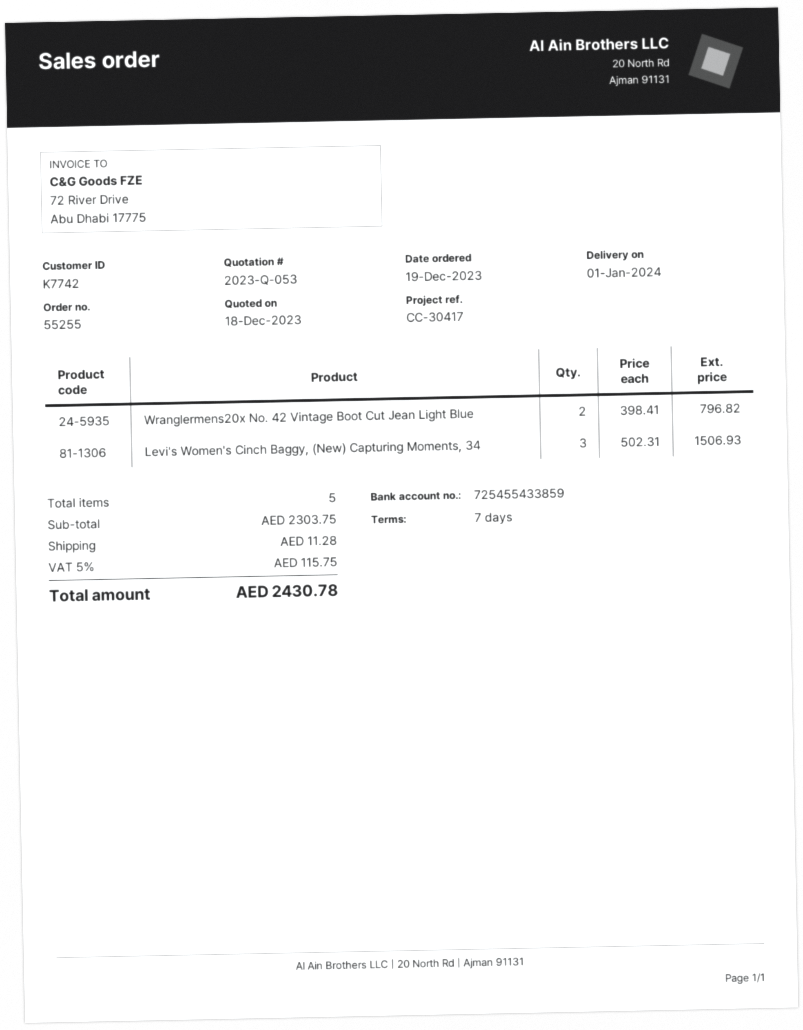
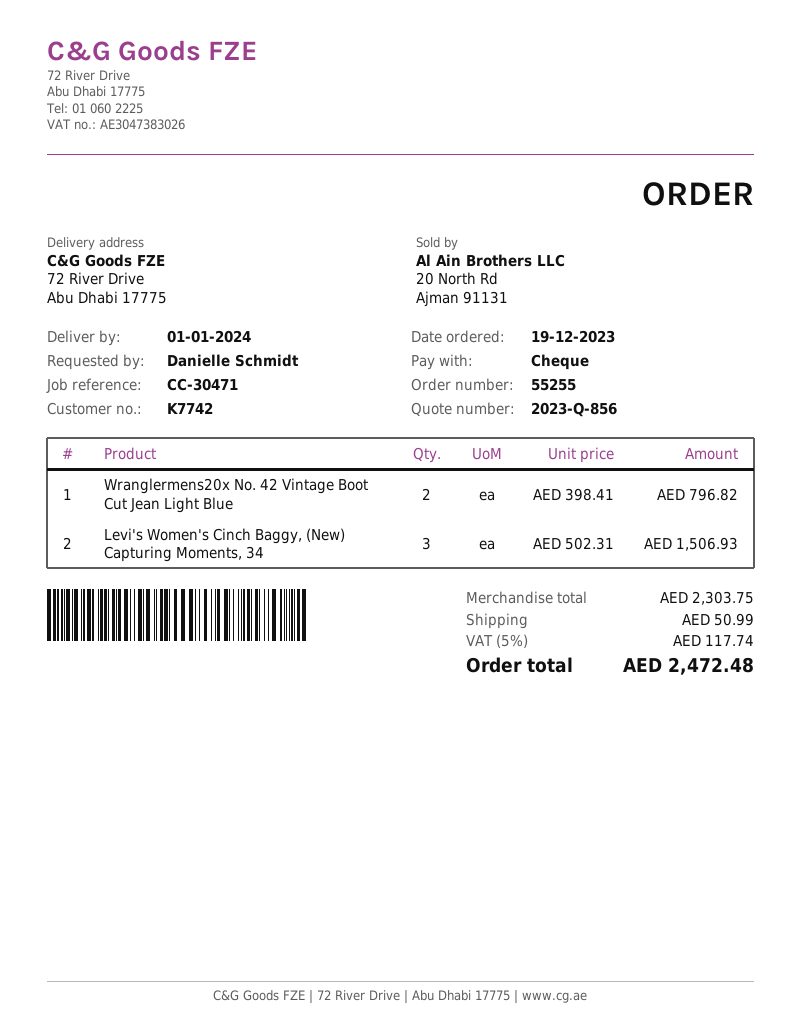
quote number: 2023-Q-053 -> 2023-Q-856
reference: CC-30417 -> CC-30471
shipping: 11.28 -> 50.99
tax: 5% = 115.75 -> 5% = 117.74
total: 2430.78 -> 2472.48

